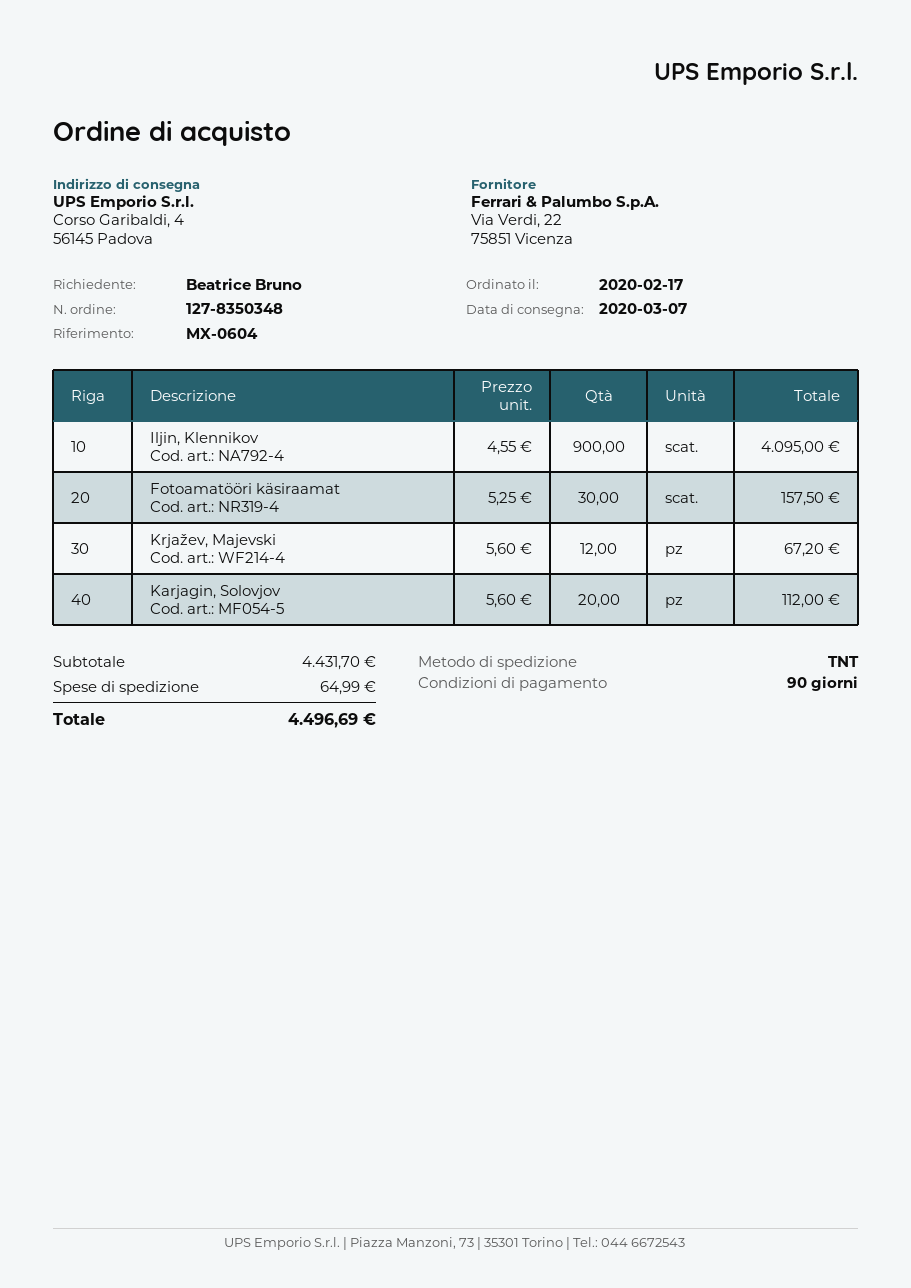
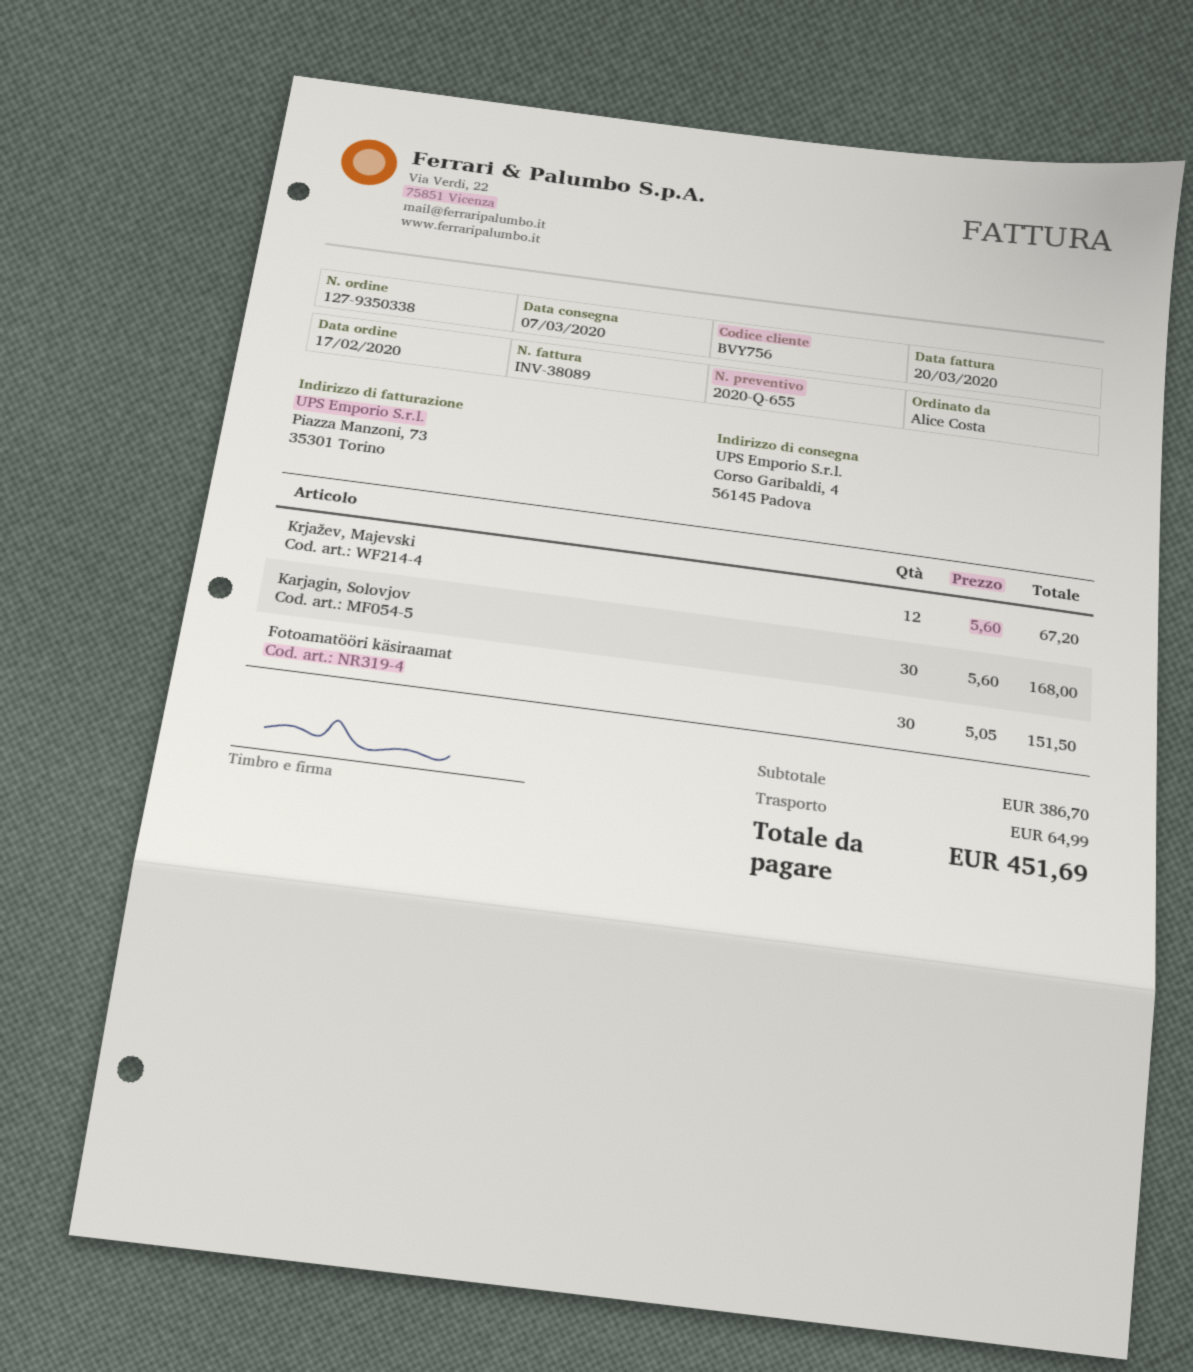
order number: 127-8350348 -> 127-9350338
ordered by: Beatrice Bruno -> Alice Costa
Iljin, Klennikov: 900 x 4.55 = 4095.00 -> none
Fotoamatööri käsiraamat: 30 x 5.25 = 157.50 -> 30 x 5.05 = 151.50
Karjagin, Solovjov: 20 x 5.60 = 112.00 -> 30 x 5.60 = 168.00
subtotal: 4431.70 -> 386.70
total: 4496.69 -> 451.69

